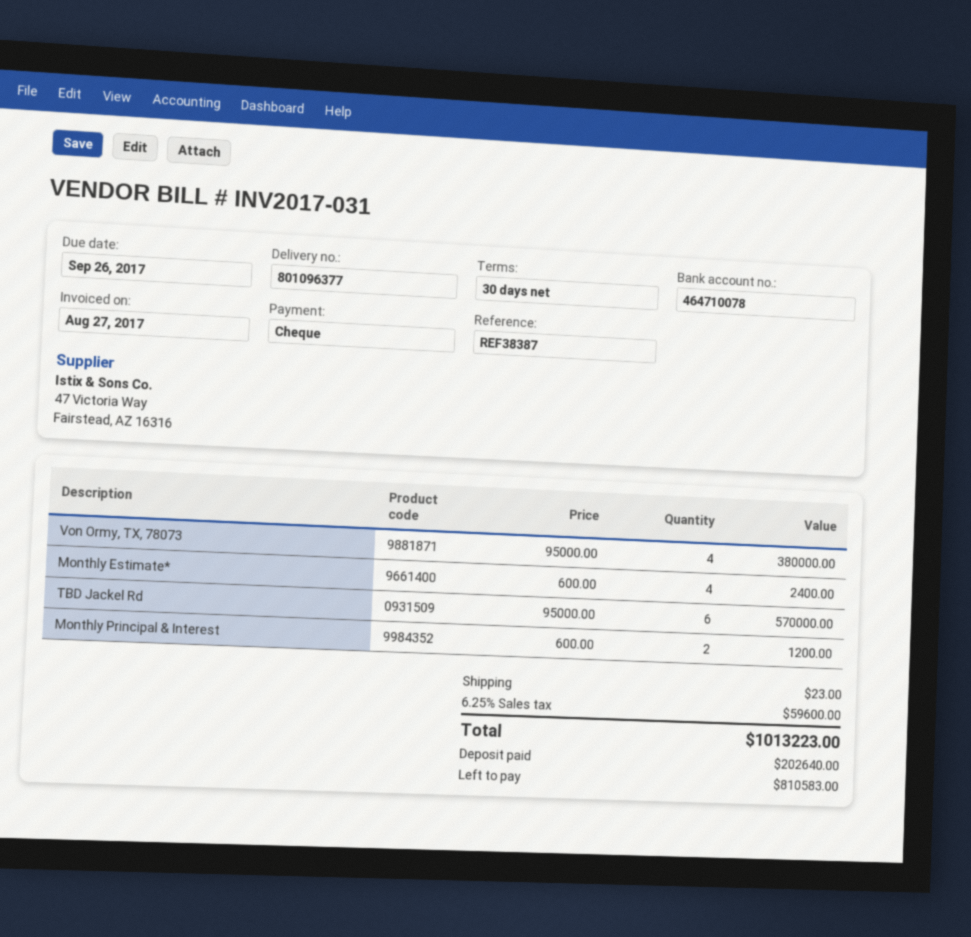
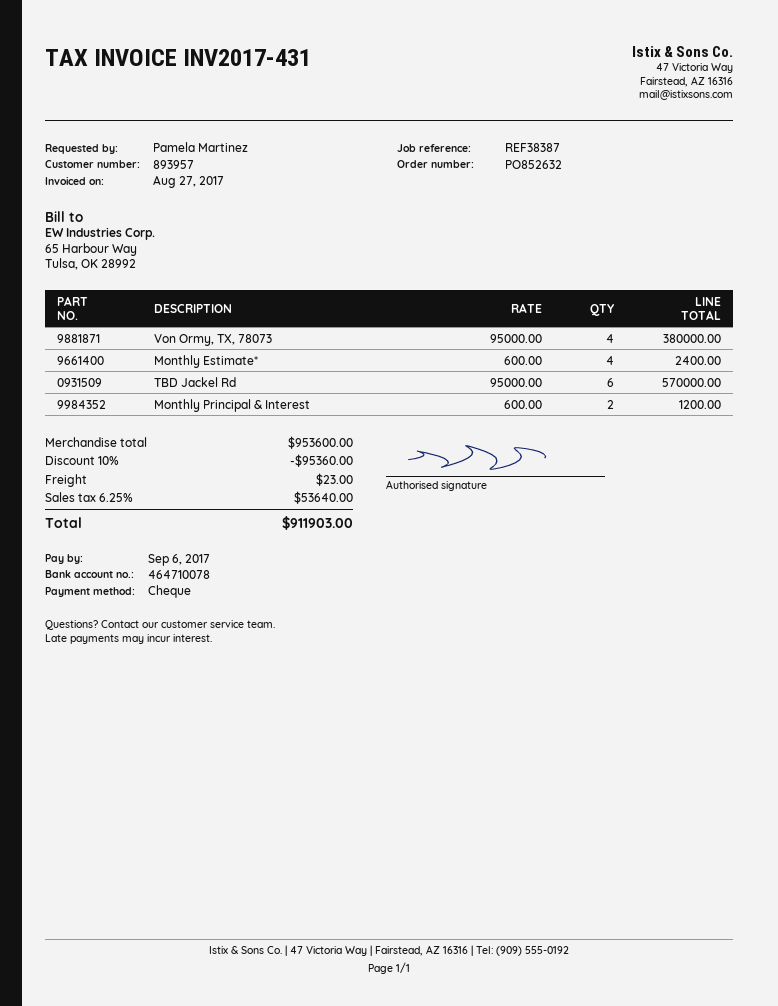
invoice number: INV2017-031 -> INV2017-431
due date: 2017-09-26 -> 2017-09-06
discount: none -> 10% = 95360.00
tax: 6.25% = 59600.00 -> 6.25% = 53640.00
total: 1013223.00 -> 911903.00

